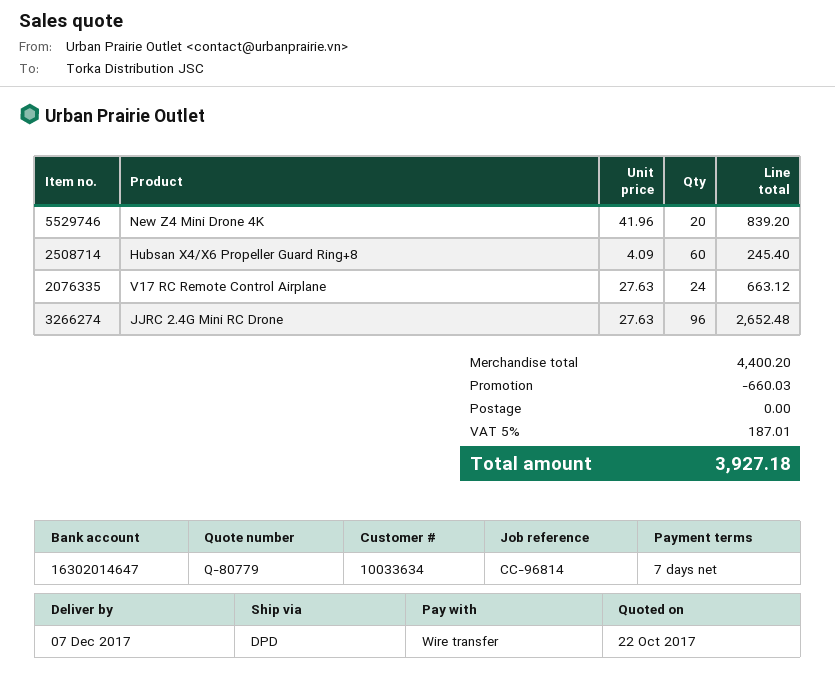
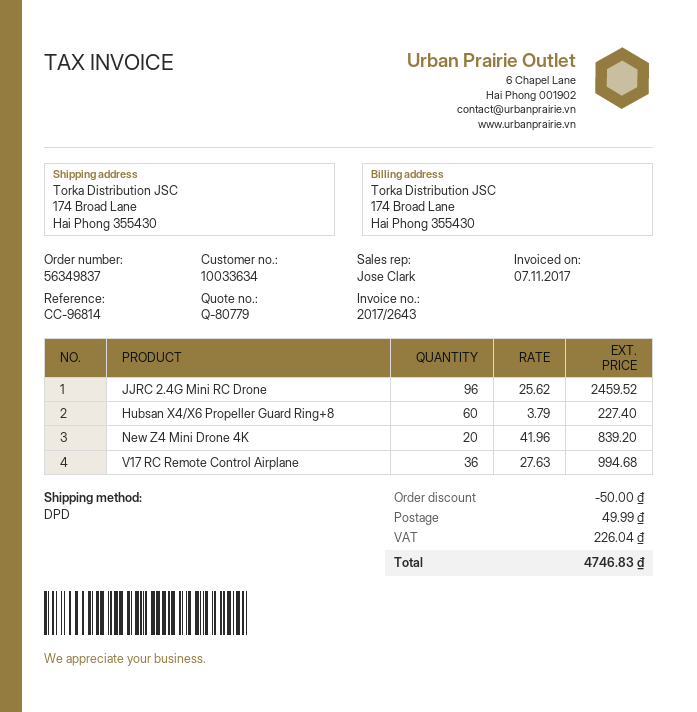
Hubsan X4/X6 Propeller Guard Ring+8: 60 x 4.09 = 245.40 -> 60 x 3.79 = 227.40
V17 RC Remote Control Airplane: 24 x 27.63 = 663.12 -> 36 x 27.63 = 994.68
JJRC 2.4G Mini RC Drone: 96 x 27.63 = 2652.48 -> 96 x 25.62 = 2459.52
discount: 660.03 -> 50.00
shipping: 0.00 -> 49.99
tax: 187.01 -> 226.04
total: 3927.18 -> 4746.83

